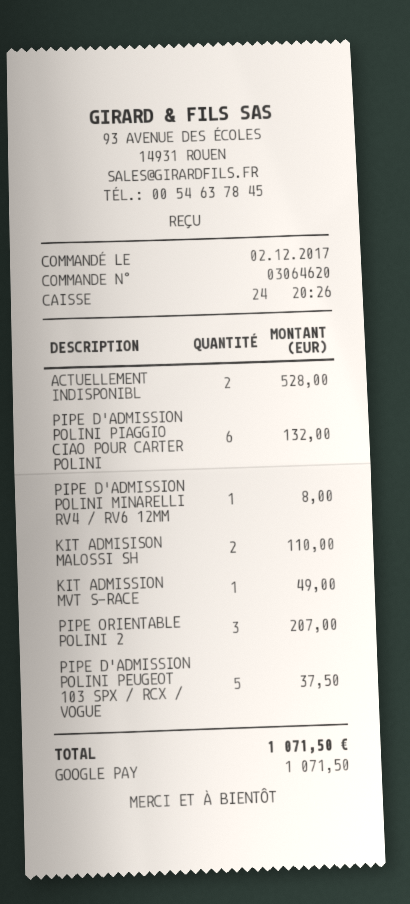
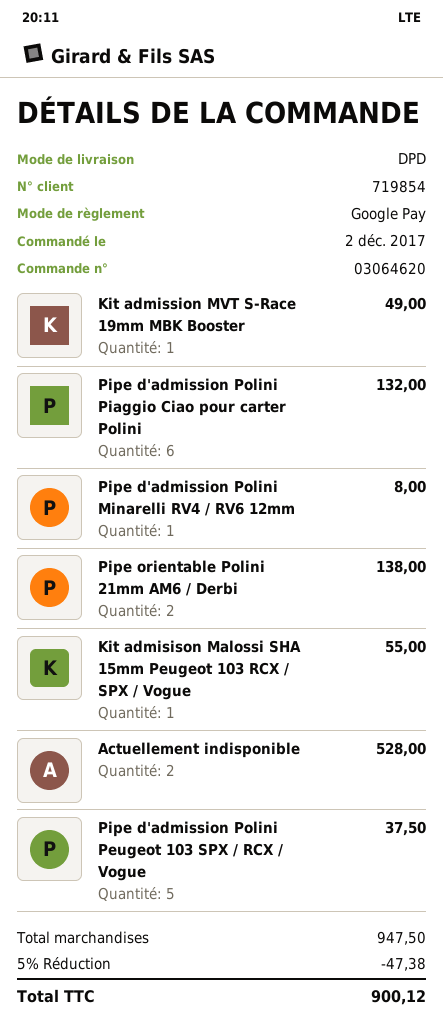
KIT ADMISISON MALOSSI SH: 2 for 110.00 -> 1 for 55.00
PIPE ORIENTABLE POLINI 2: 3 for 207.00 -> 2 for 138.00
discount: none -> 5% = 47.38
total: 1071.50 -> 900.12

